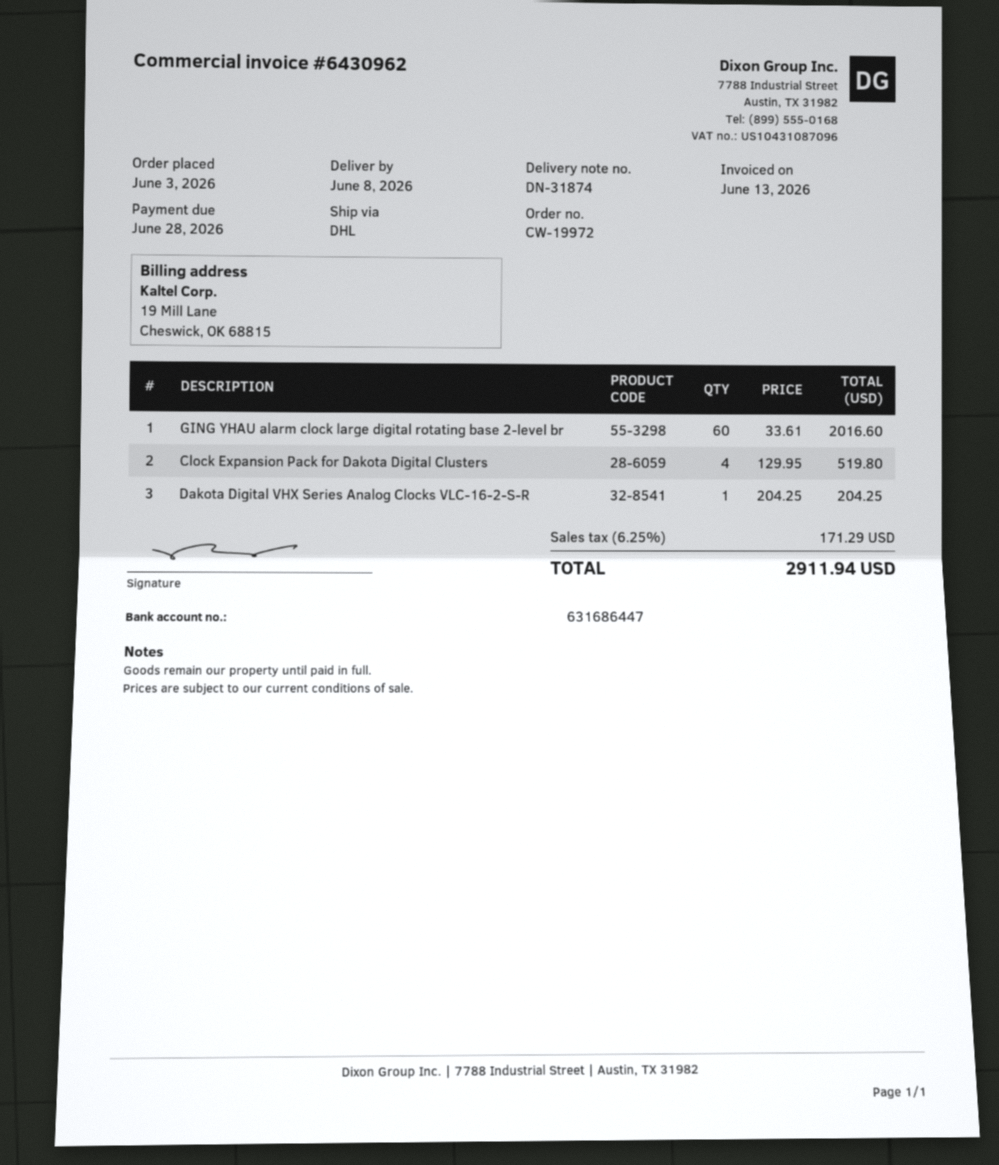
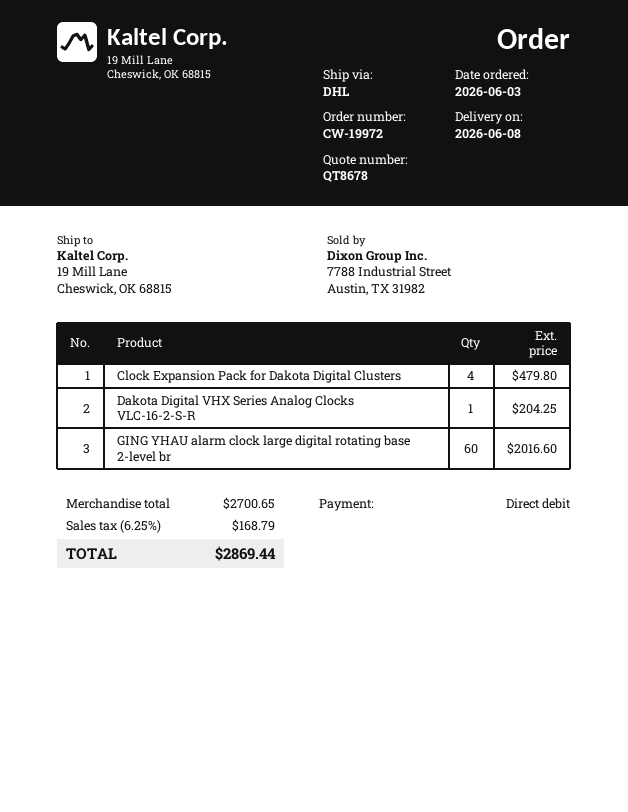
Clock Expansion Pack for Dakota Digital Clusters: 4 for 519.80 -> 4 for 479.80
tax: 6.25% = 171.29 -> 6.25% = 168.79
total: 2911.94 -> 2869.44

